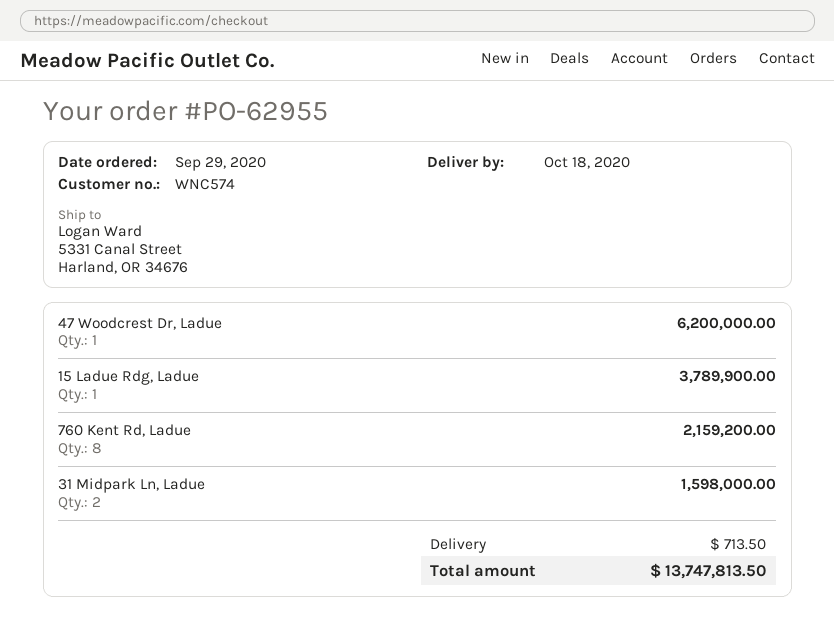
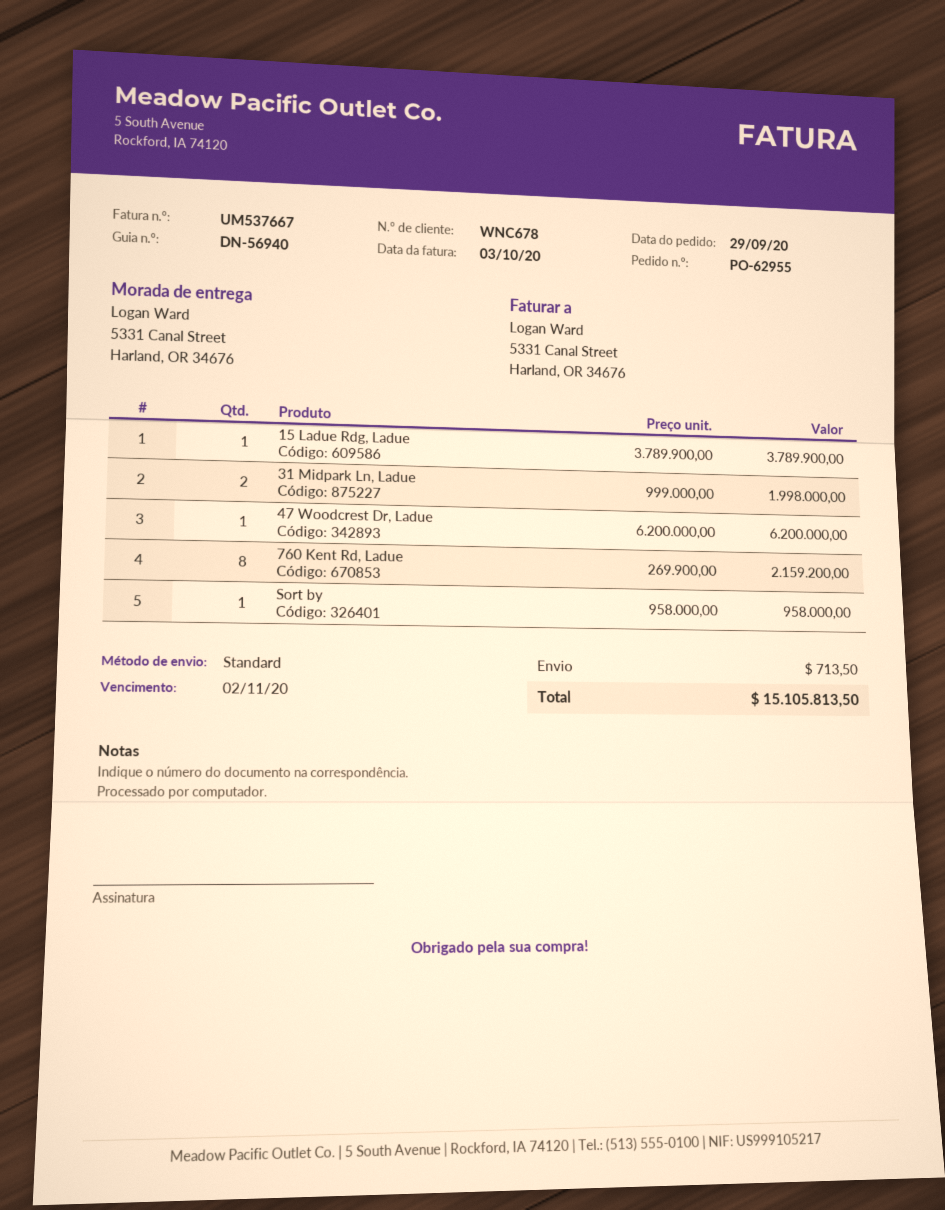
customer number: WNC574 -> WNC678
31 Midpark Ln, Ladue: 2 for 1598000.00 -> 2 for 1998000.00
Sort by: none -> 1 for 958000.00
total: 13747813.50 -> 15105813.50

